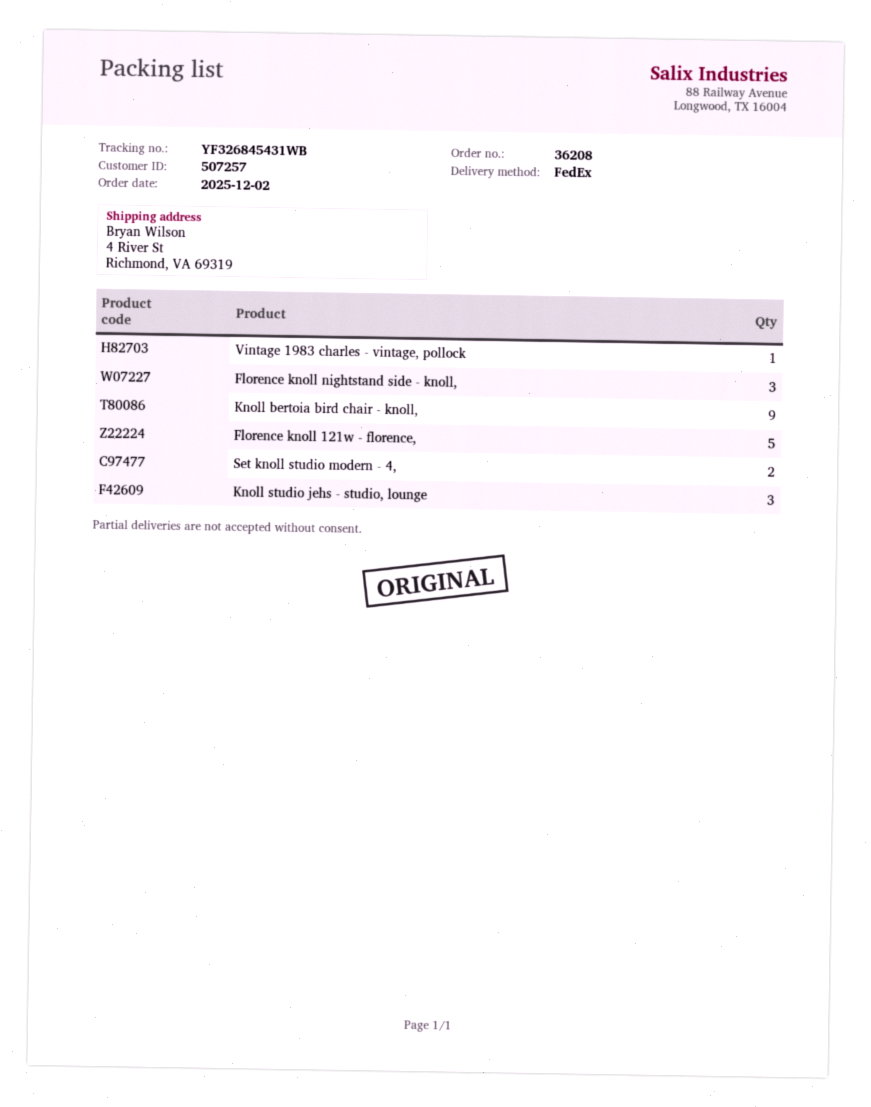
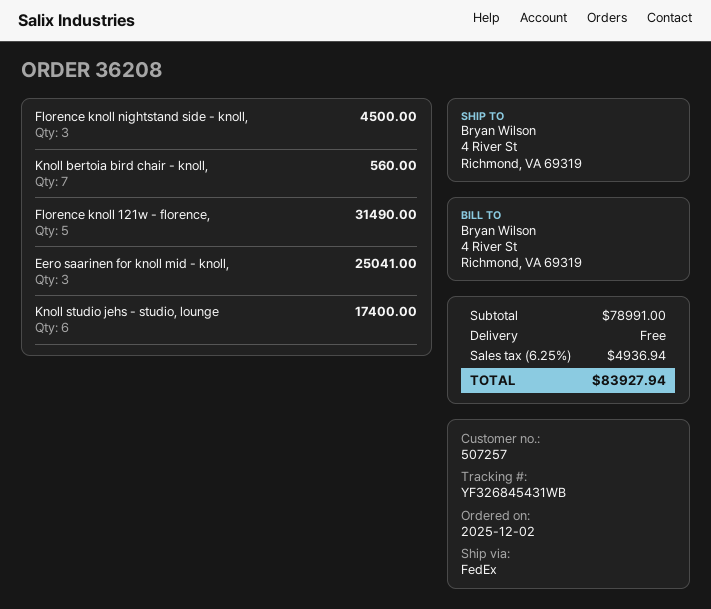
Vintage 1983 charles - vintage, pollock: 1 -> none
Knoll bertoia bird chair - knoll,: 9 -> 7
Set knoll studio modern - 4,: 2 -> none
Knoll studio jehs - studio, lounge: 3 -> 6
Eero saarinen for knoll mid - knoll,: none -> 3

